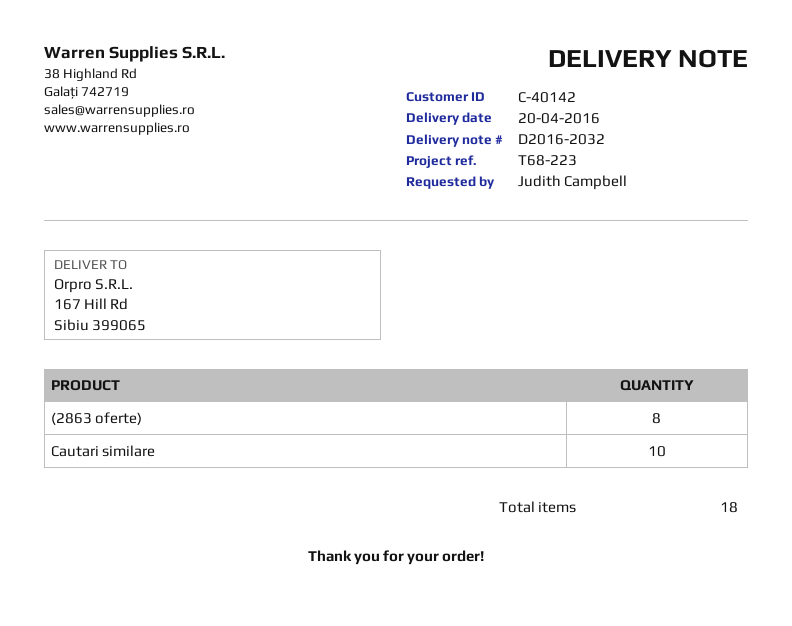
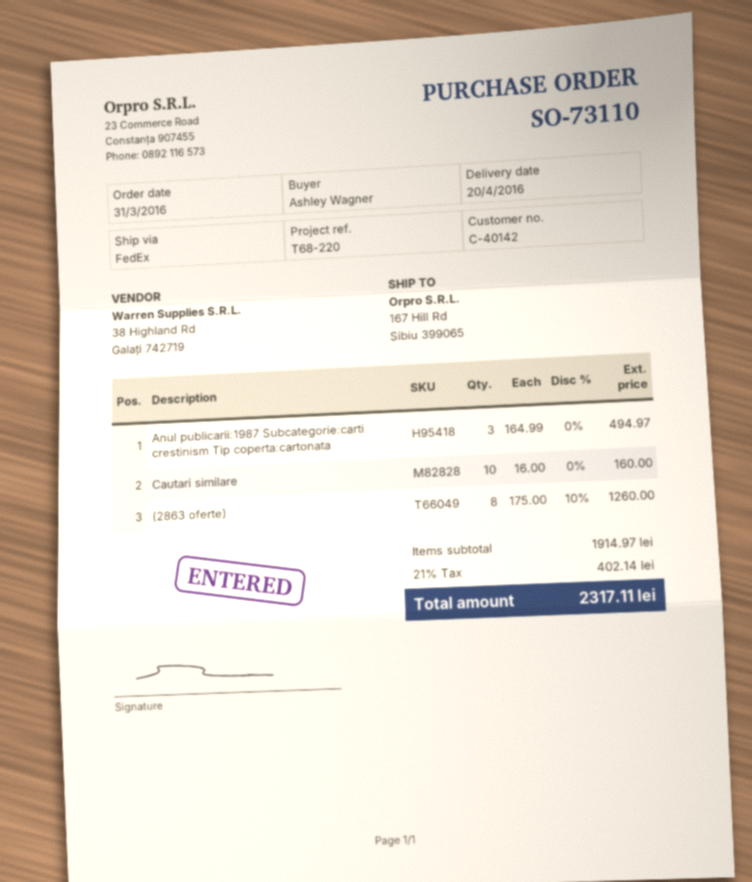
reference: T68-223 -> T68-220
ordered by: Judith Campbell -> Ashley Wagner
Anul publicarii:1987 Subcategorie:carti crestinism Tip coperta:cartonata: none -> 3

